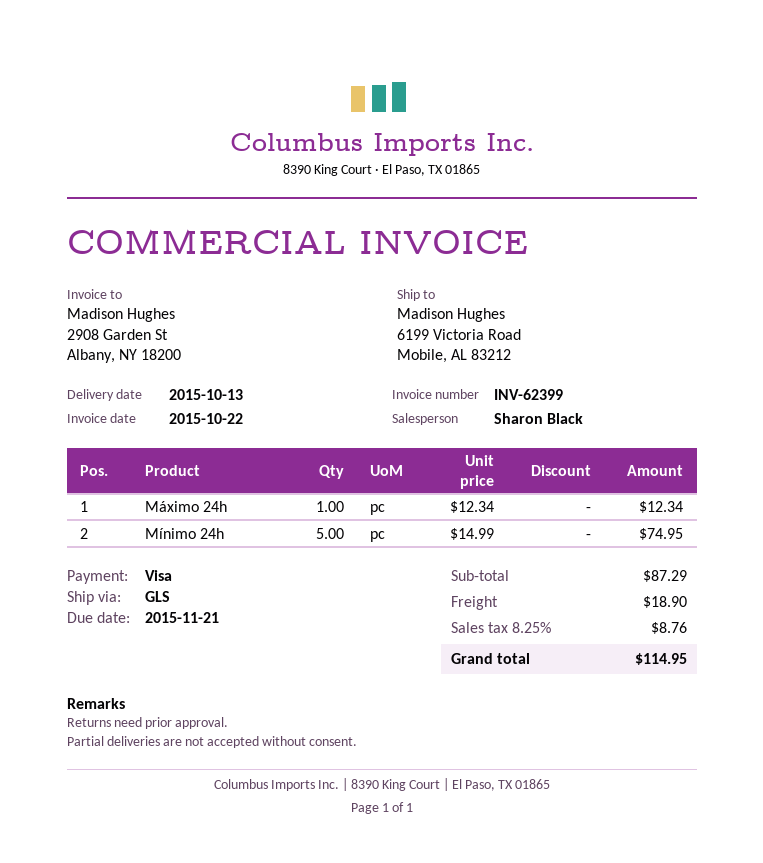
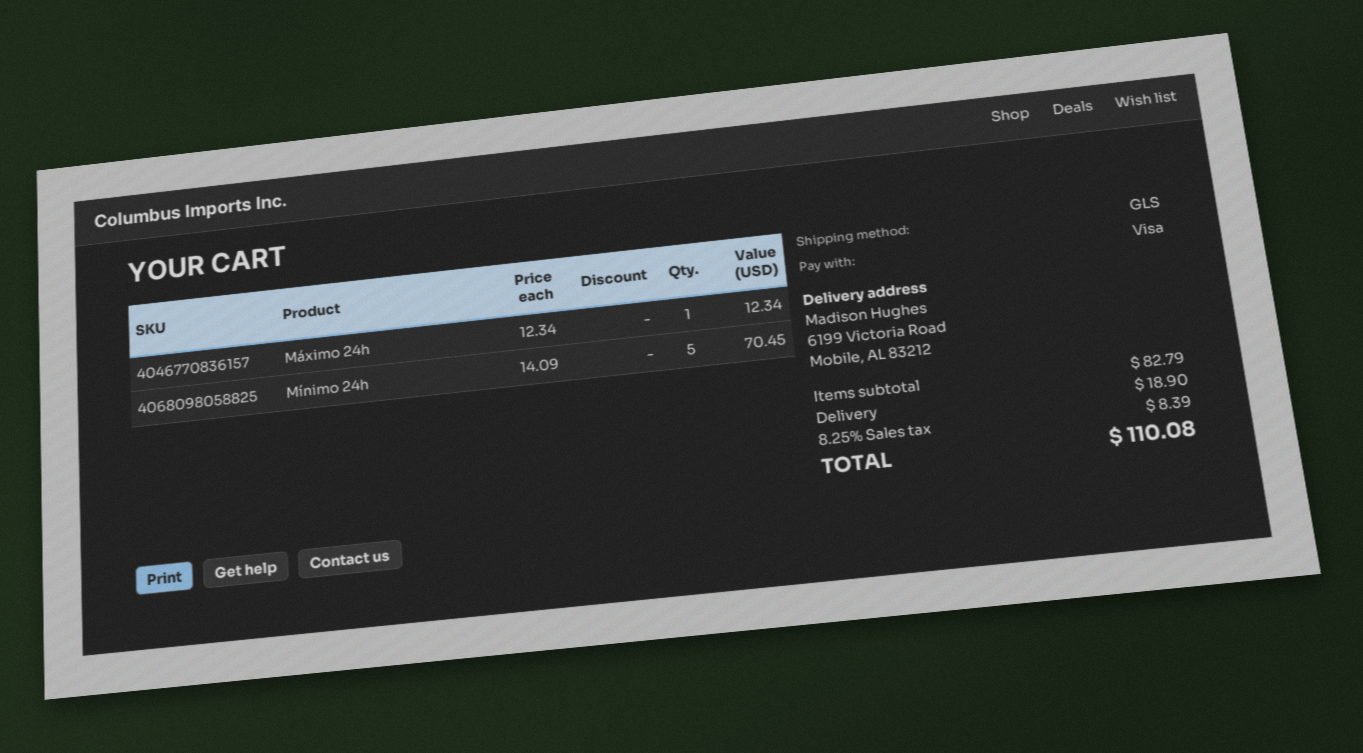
Mínimo 24h: 5 x 14.99 = 74.95 -> 5 x 14.09 = 70.45
subtotal: 87.29 -> 82.79
tax: 8.25% = 8.76 -> 8.25% = 8.39
total: 114.95 -> 110.08

